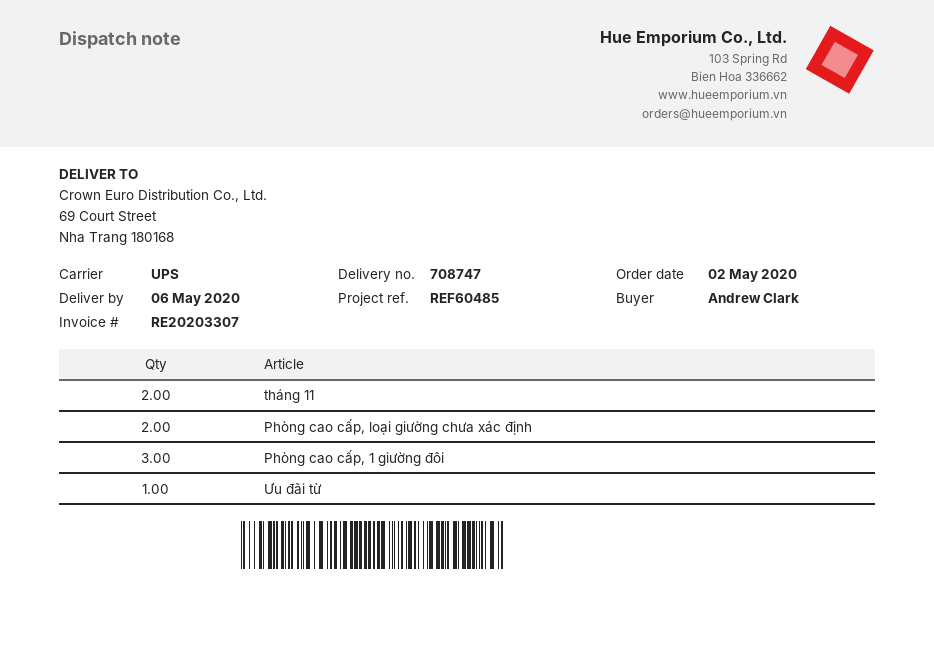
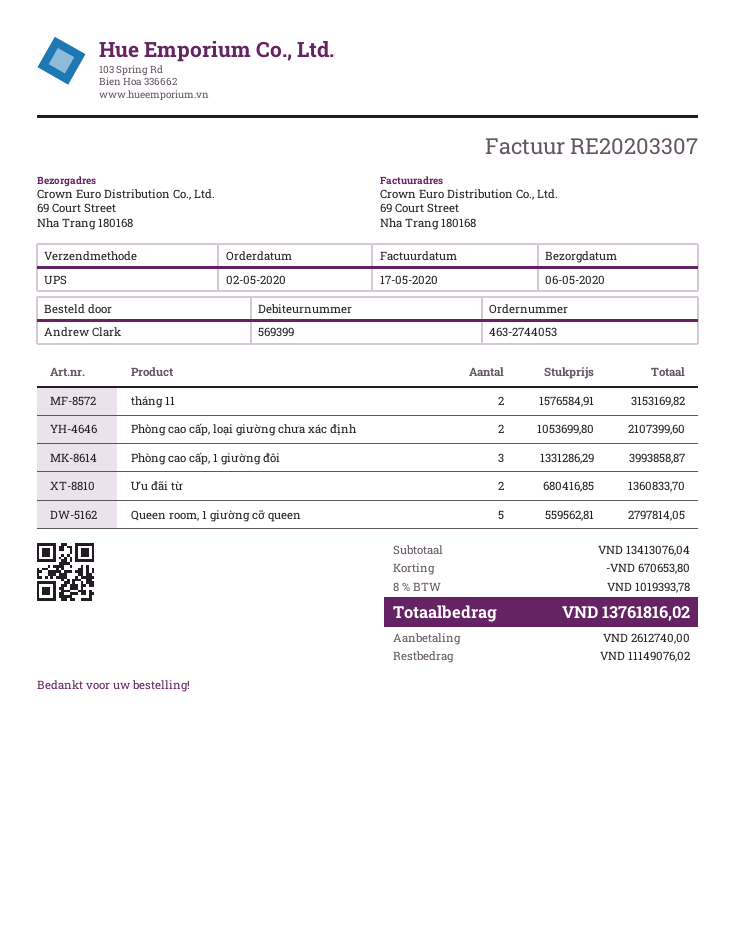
Ưu đãi từ: 1 -> 2
Queen room, 1 giường cỡ queen: none -> 5

